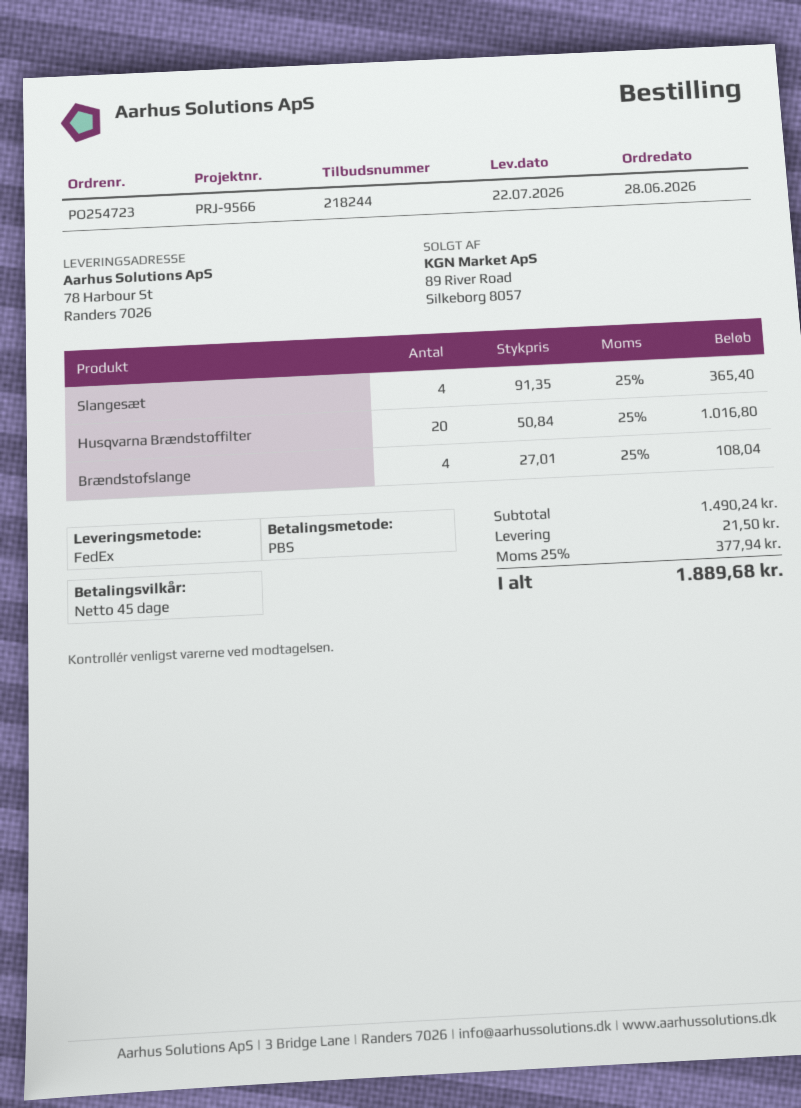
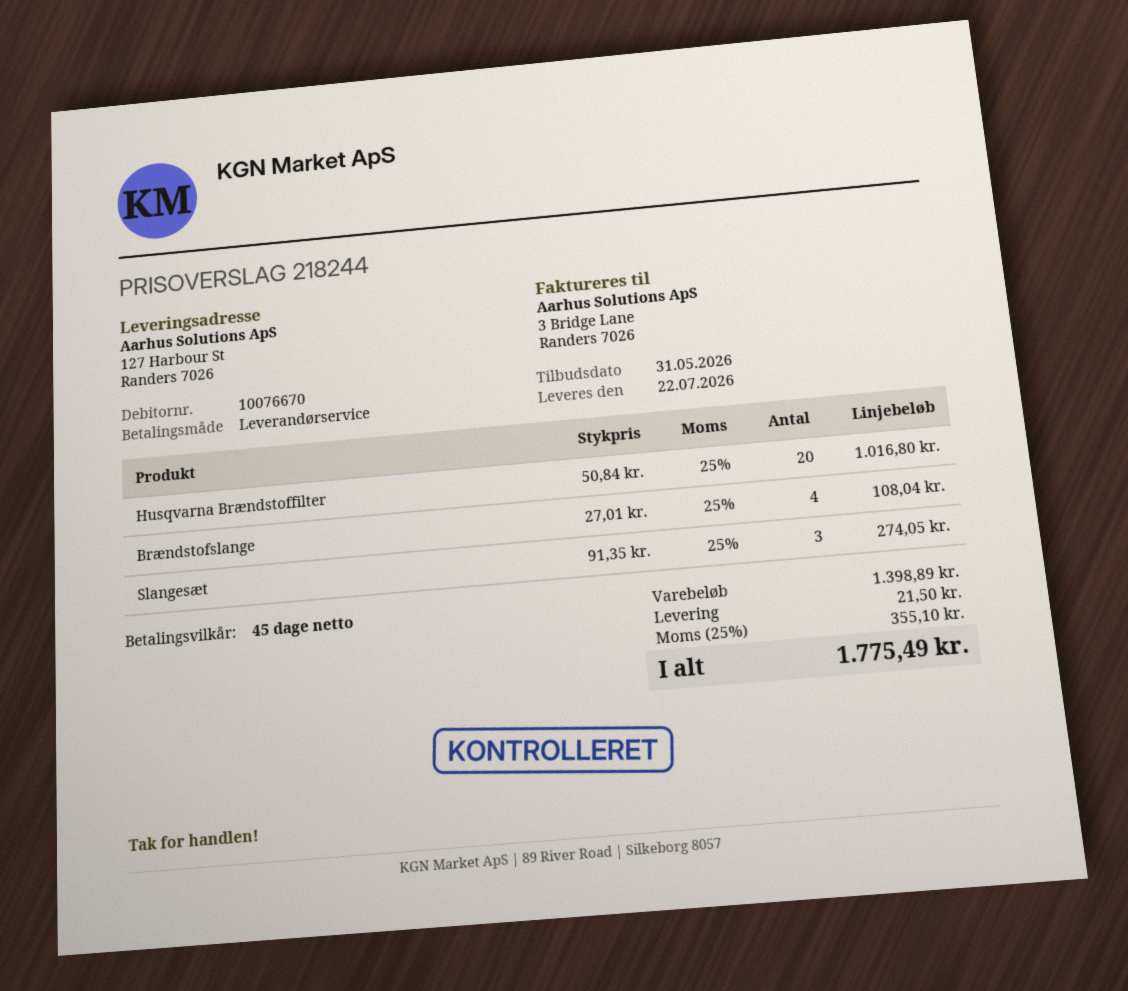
ship to: 78 Harbour St, Randers 7026 -> 127 Harbour St, Randers 7026
Slangesæt: 4 x 91.35 = 365.40 -> 3 x 91.35 = 274.05
subtotal: 1490.24 -> 1398.89
tax: 25% = 377.94 -> 25% = 355.10
total: 1889.68 -> 1775.49

